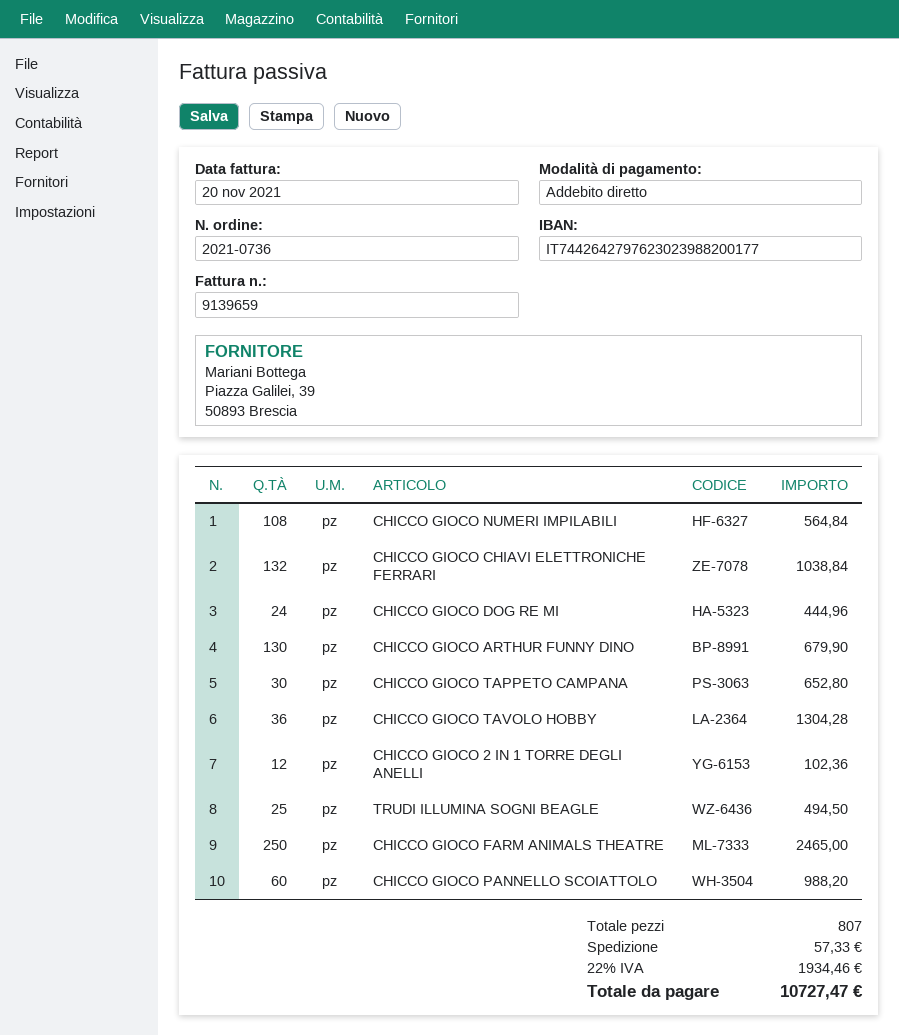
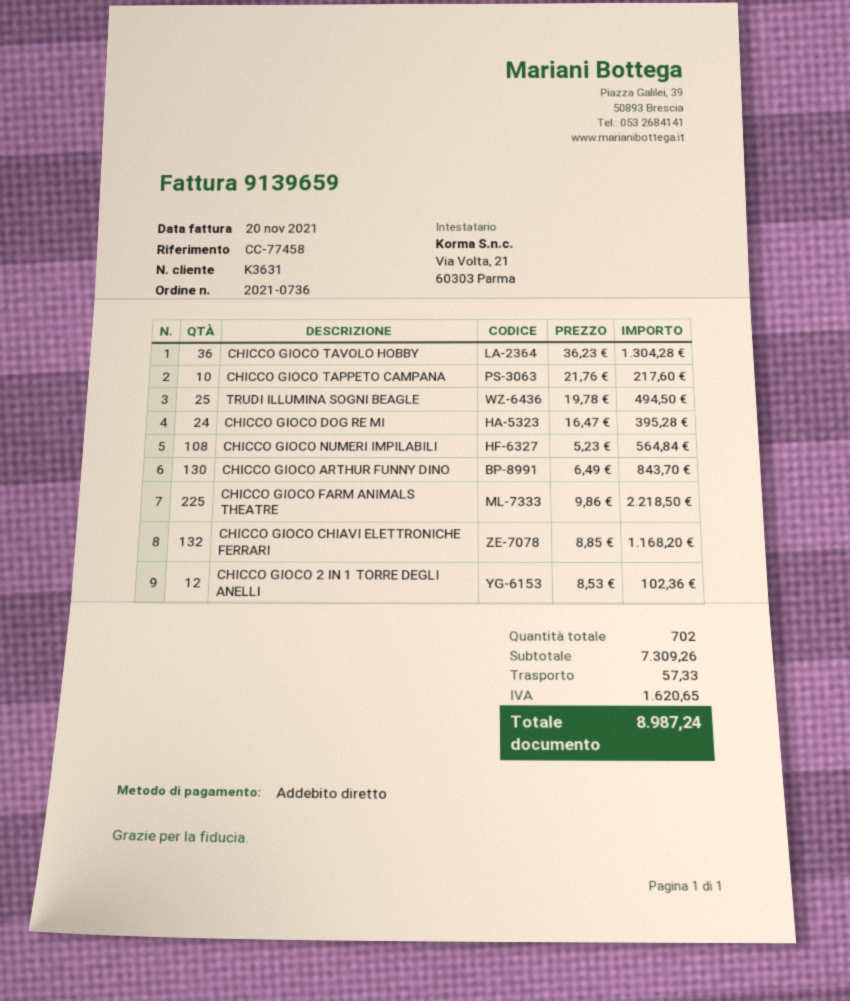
CHICCO GIOCO CHIAVI ELETTRONICHE FERRARI: 132 for 1038.84 -> 132 for 1168.20
CHICCO GIOCO DOG RE MI: 24 for 444.96 -> 24 for 395.28
CHICCO GIOCO ARTHUR FUNNY DINO: 130 for 679.90 -> 130 for 843.70
CHICCO GIOCO TAPPETO CAMPANA: 30 for 652.80 -> 10 for 217.60
CHICCO GIOCO FARM ANIMALS THEATRE: 250 for 2465.00 -> 225 for 2218.50
CHICCO GIOCO PANNELLO SCOIATTOLO: 60 for 988.20 -> none
total quantity: 807 -> 702
tax: 1934.46 -> 1620.65
total: 10727.47 -> 8987.24

